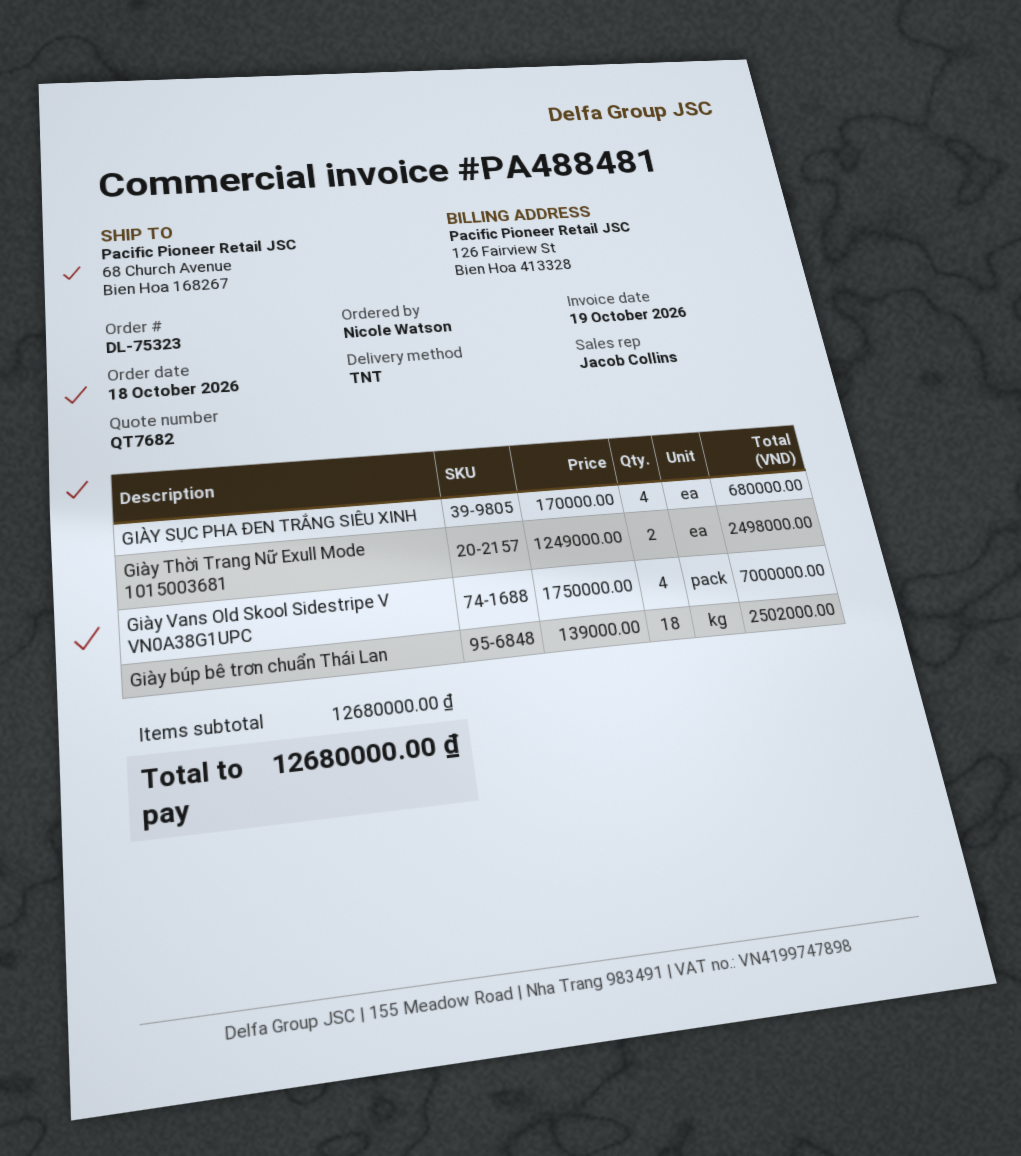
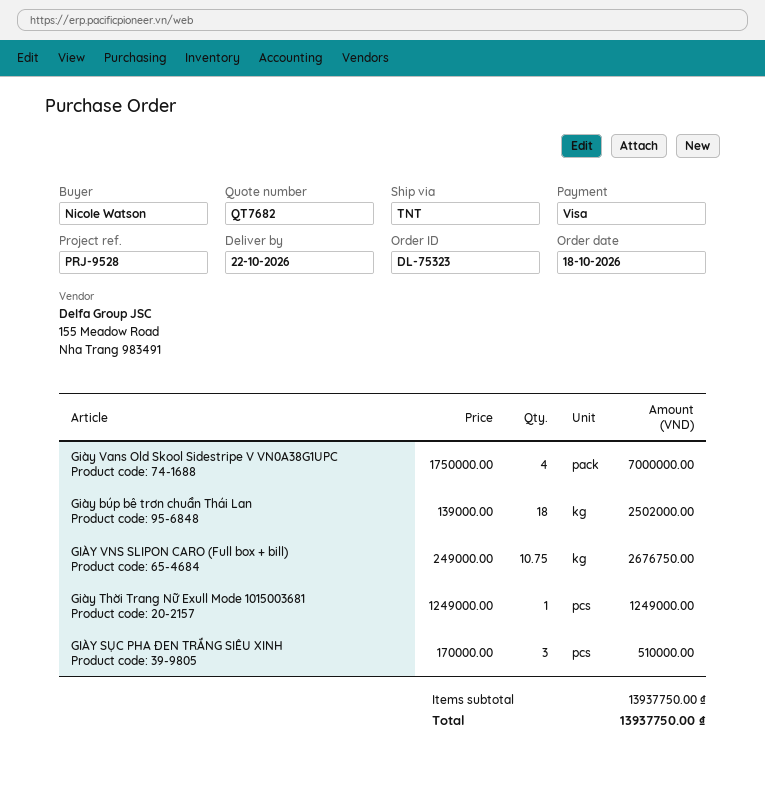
GIÀY SỤC PHA ĐEN TRẮNG SIÊU XINH: 4 x 170000.00 = 680000.00 -> 3 x 170000.00 = 510000.00
Giày Thời Trang Nữ Exull Mode 1015003681: 2 x 1249000.00 = 2498000.00 -> 1 x 1249000.00 = 1249000.00
GIÀY VNS SLIPON CARO (Full box + bill): none -> 10.75 x 249000.00 = 2676750.00
subtotal: 12680000.00 -> 13937750.00
total: 12680000.00 -> 13937750.00

